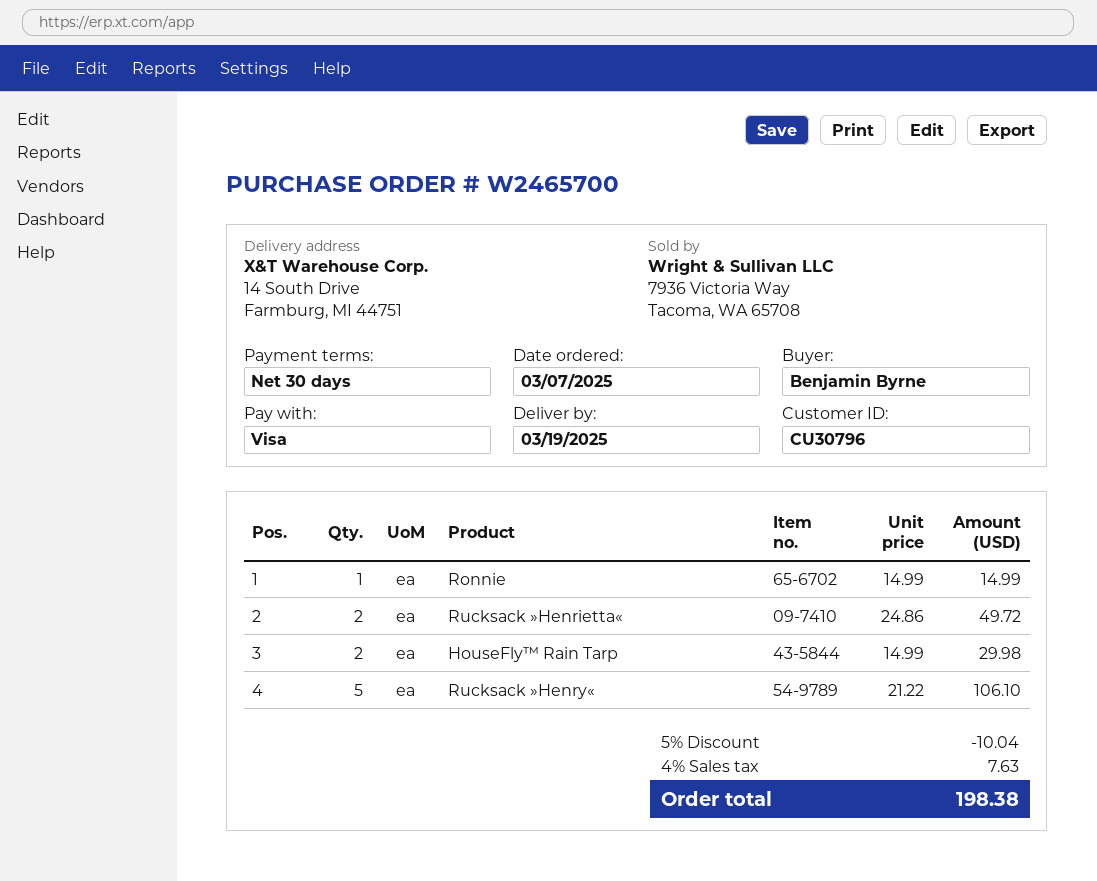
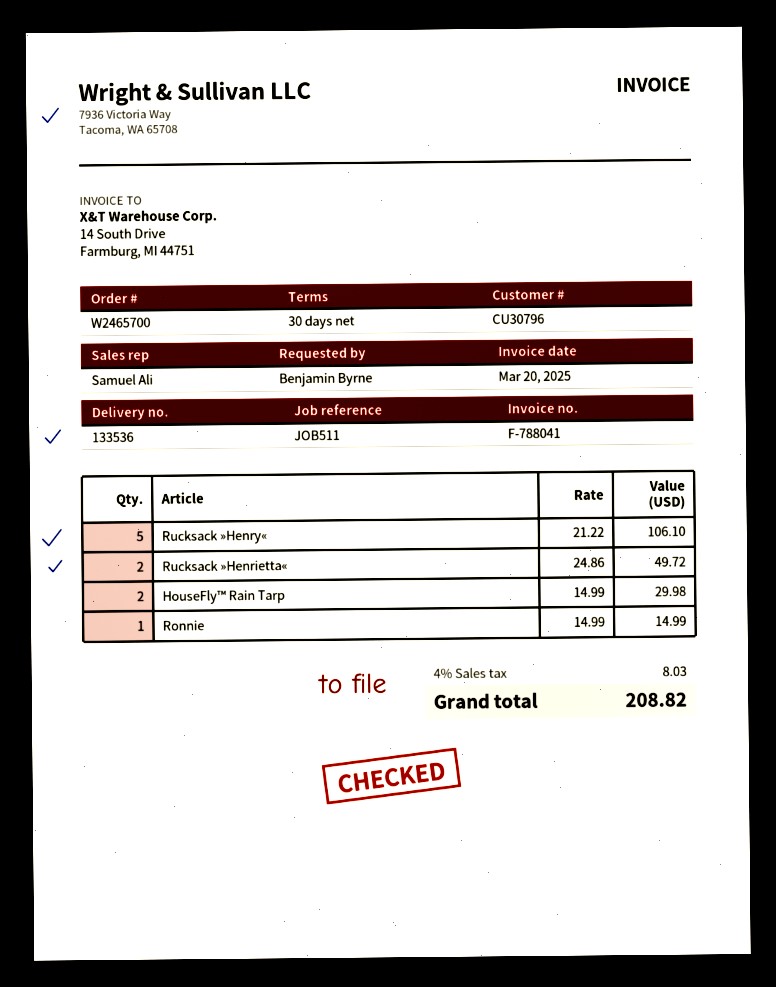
discount: 5% = 10.04 -> none
tax: 4% = 7.63 -> 4% = 8.03
total: 198.38 -> 208.82

